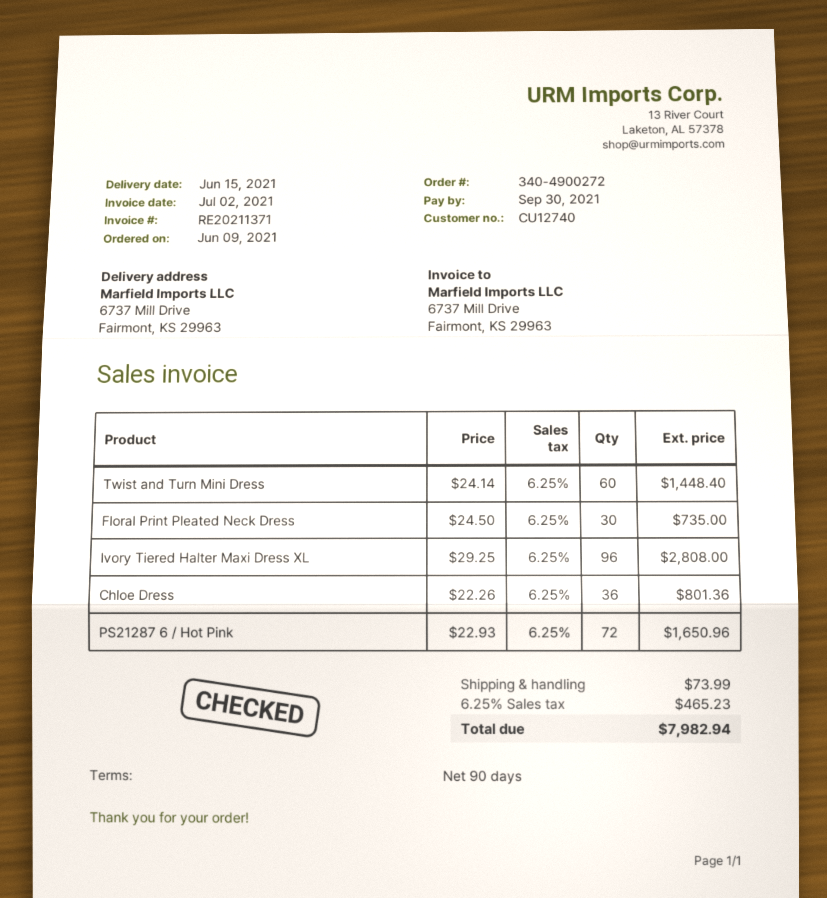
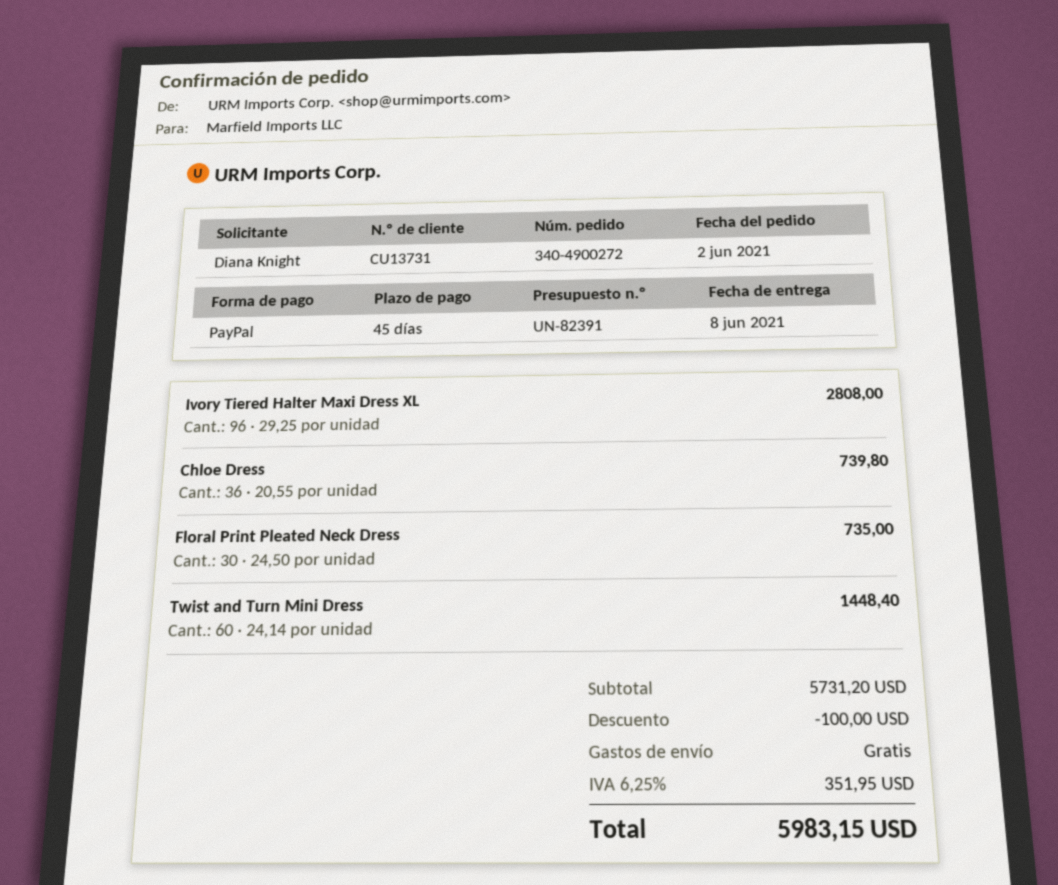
order date: 2021-06-09 -> 2021-06-02
delivery date: 2021-06-15 -> 2021-06-08
payment terms: 90 days -> 45 days
customer number: CU12740 -> CU13731
Chloe Dress: 36 x 22.26 = 801.36 -> 36 x 20.55 = 739.80
PS21287 6 / Hot Pink: 72 x 22.93 = 1650.96 -> none
discount: none -> 100.00
shipping: 73.99 -> 0.00
tax: 6.25% = 465.23 -> 6.25% = 351.95
total: 7982.94 -> 5983.15

